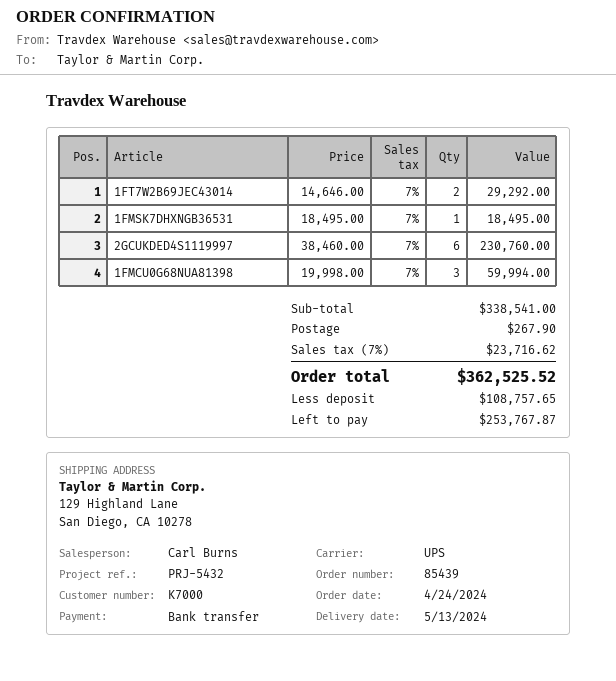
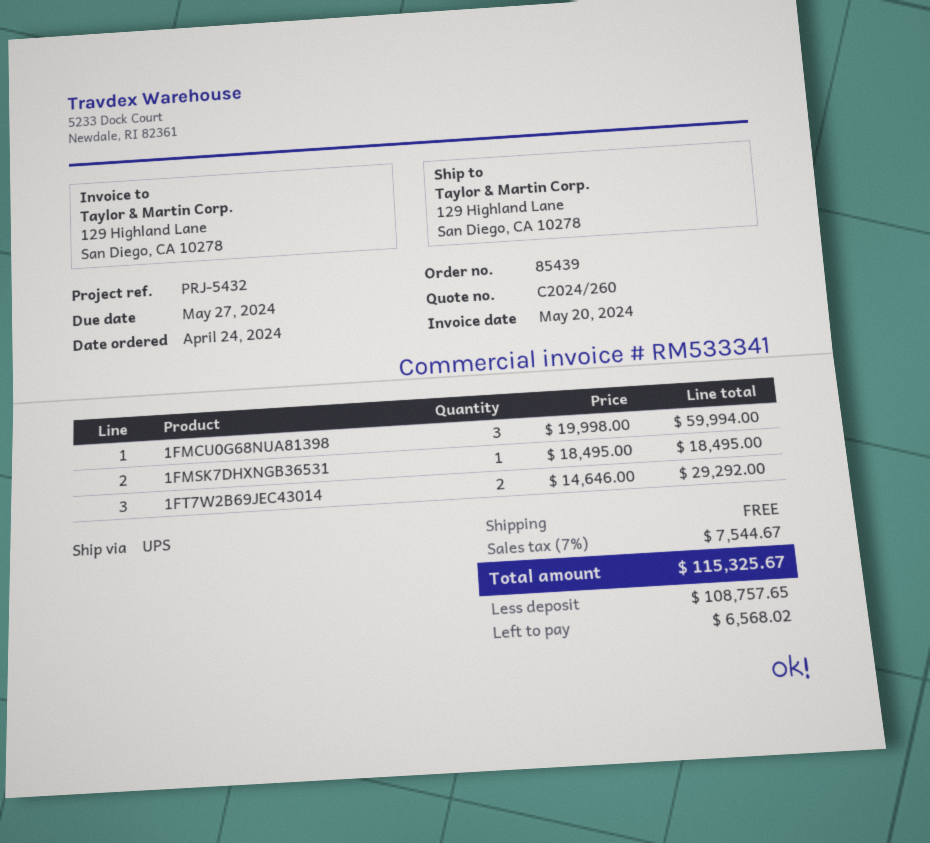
2GCUKDED4S1119997: 6 x 38460.00 = 230760.00 -> none
shipping: 267.90 -> 0.00
tax: 7% = 23716.62 -> 7% = 7544.67
total: 362525.52 -> 115325.67
balance: 253767.87 -> 6568.02

